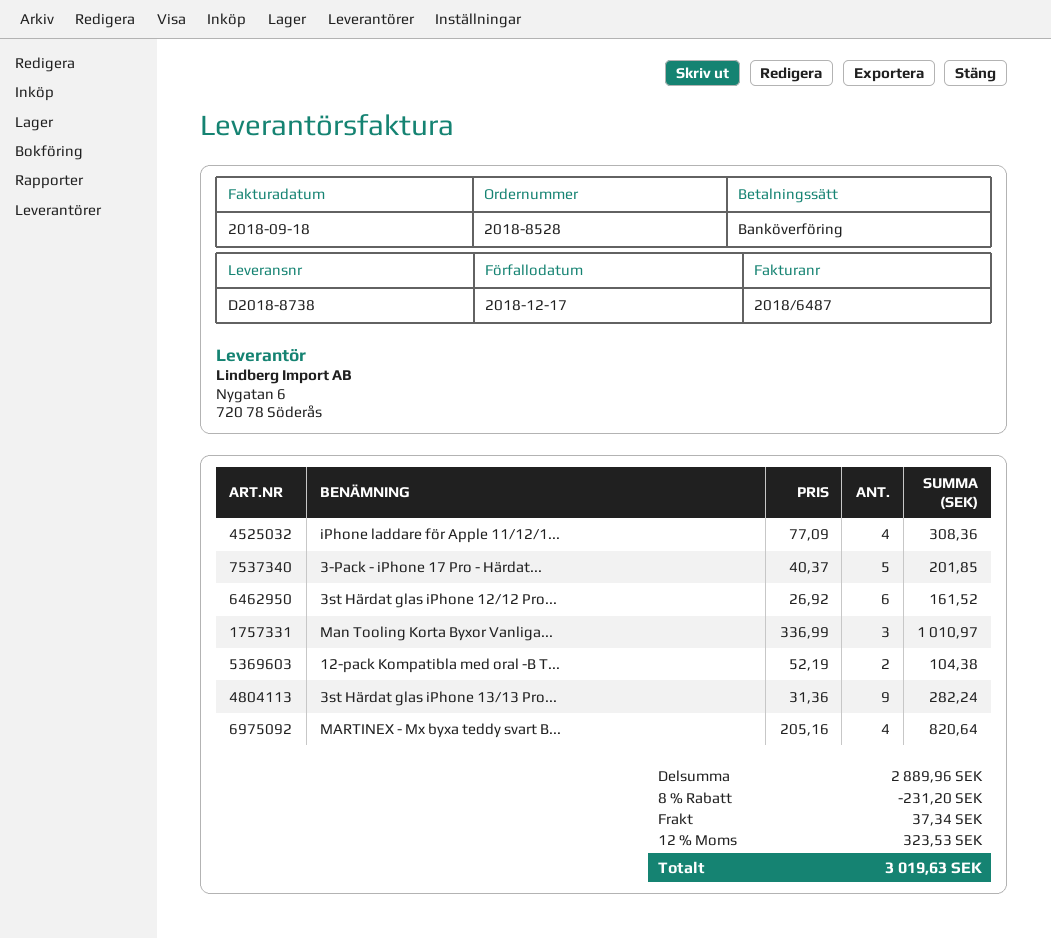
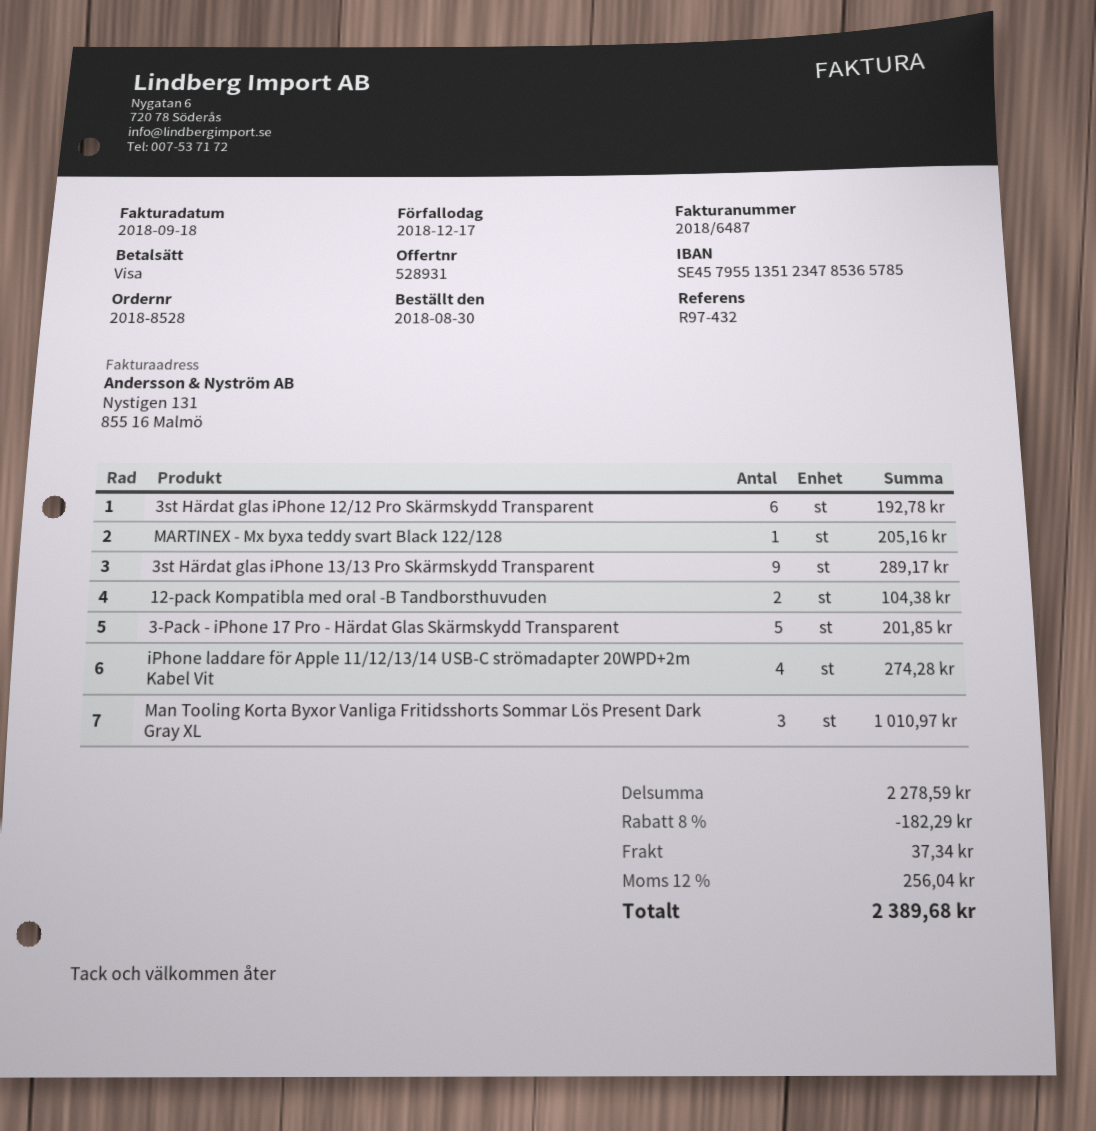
payment method: bank transfer -> Visa
iPhone laddare för Apple 11/12/1...: 4 for 308.36 -> 4 for 274.28
3st Härdat glas iPhone 12/12 Pro...: 6 for 161.52 -> 6 for 192.78
3st Härdat glas iPhone 13/13 Pro...: 9 for 282.24 -> 9 for 289.17
MARTINEX - Mx byxa teddy svart B...: 4 for 820.64 -> 1 for 205.16
subtotal: 2889.96 -> 2278.59
discount: 8% = 231.20 -> 8% = 182.29
tax: 12% = 323.53 -> 12% = 256.04
total: 3019.63 -> 2389.68

